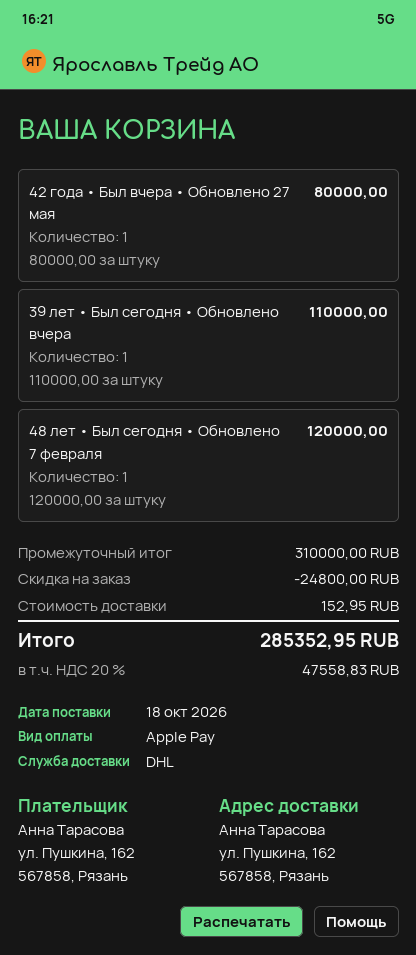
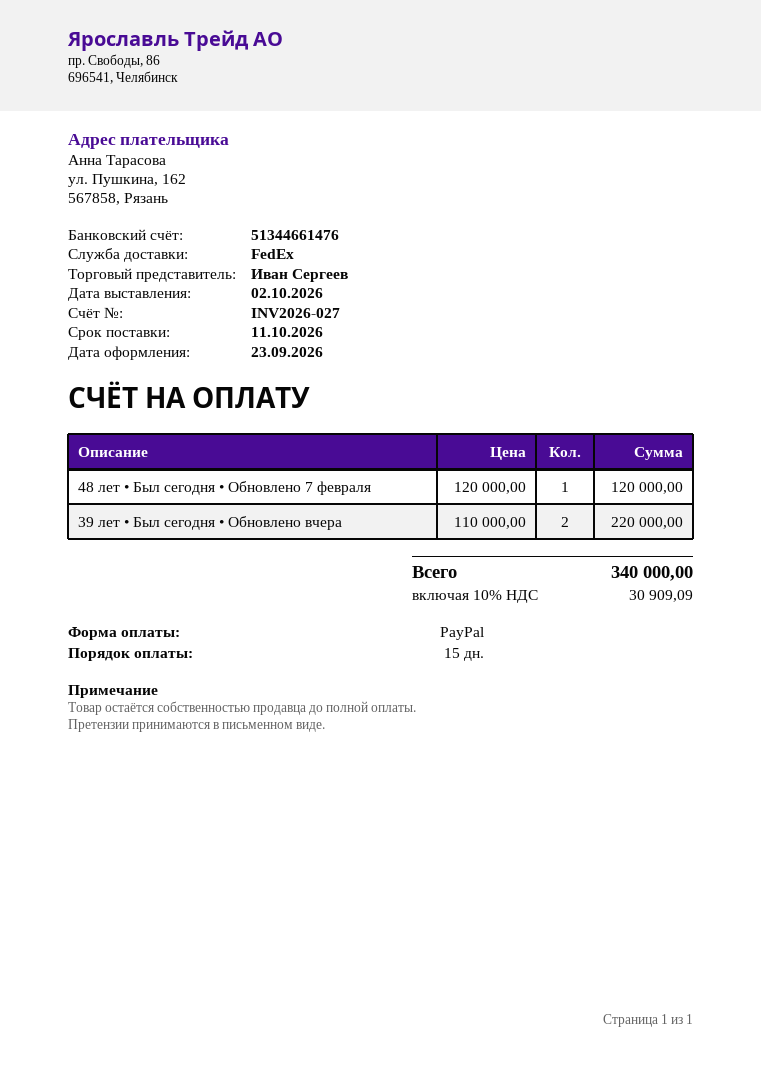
delivery date: 2026-10-18 -> 2026-10-11
payment method: Apple Pay -> PayPal
shipping method: DHL -> FedEx
42 года • Был вчера • Обновлено 27 мая: 1 x 80000.00 = 80000.00 -> none
39 лет • Был сегодня • Обновлено вчера: 1 x 110000.00 = 110000.00 -> 2 x 110000.00 = 220000.00
discount: 24800.00 -> none
shipping: 152.95 -> none
tax: 20% = 47558.83 -> 10% = 30909.09
total: 285352.95 -> 340000.00

